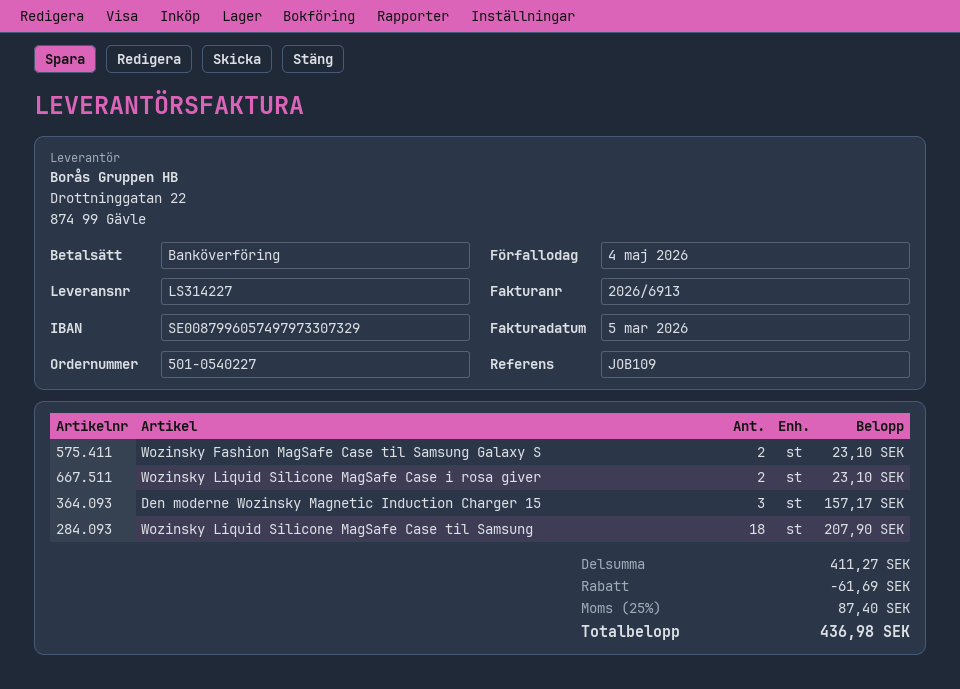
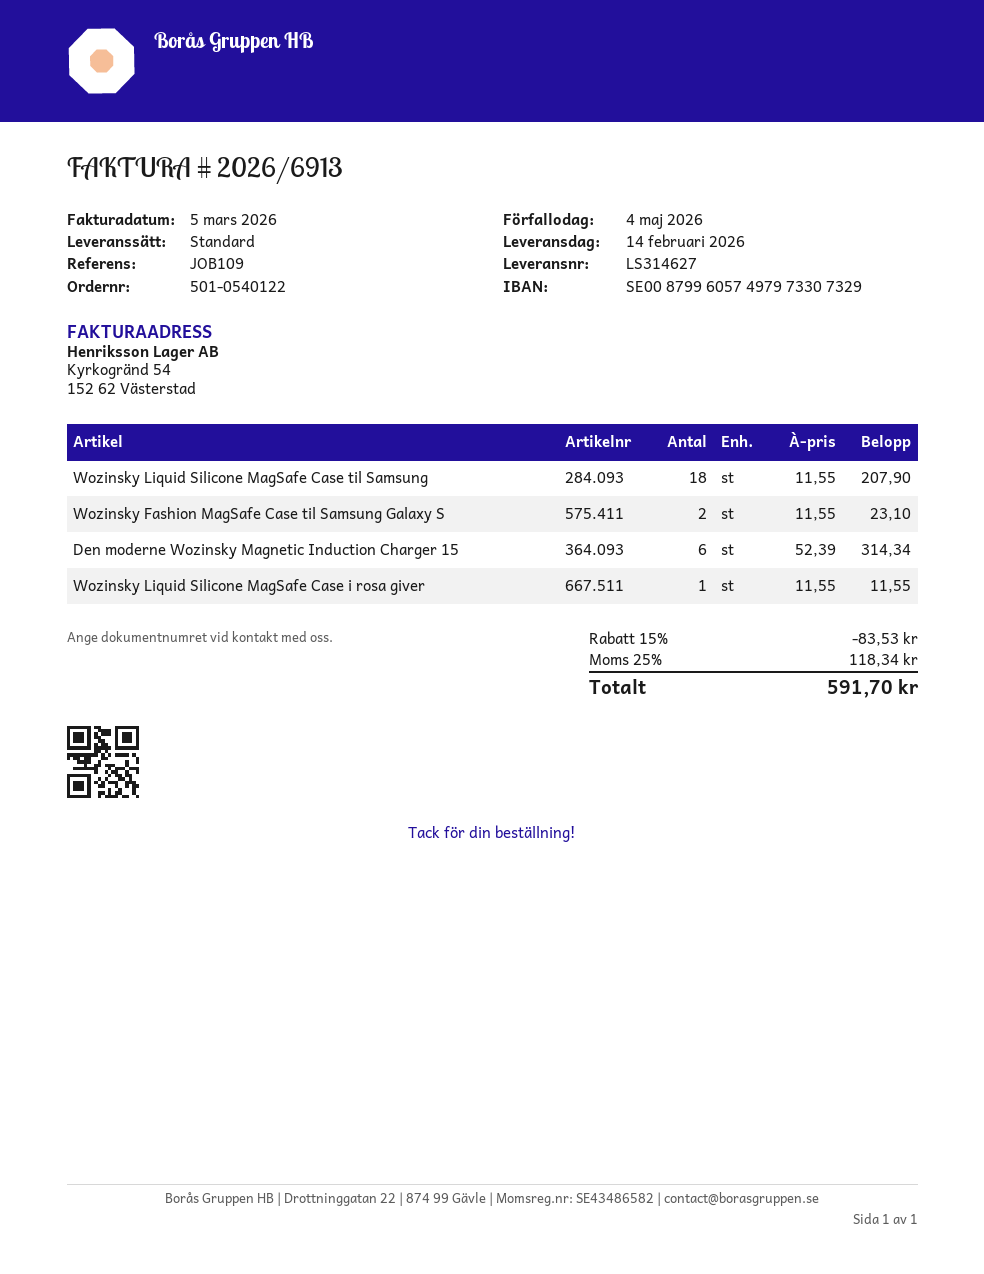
order number: 501-0540227 -> 501-0540122
delivery note number: LS314227 -> LS314627
Wozinsky Liquid Silicone MagSafe Case i rosa giver: 2 for 23.10 -> 1 for 11.55
Den moderne Wozinsky Magnetic Induction Charger 15: 3 for 157.17 -> 6 for 314.34
discount: 61.69 -> 83.53
tax: 25% = 87.40 -> 25% = 118.34
total: 436.98 -> 591.70

